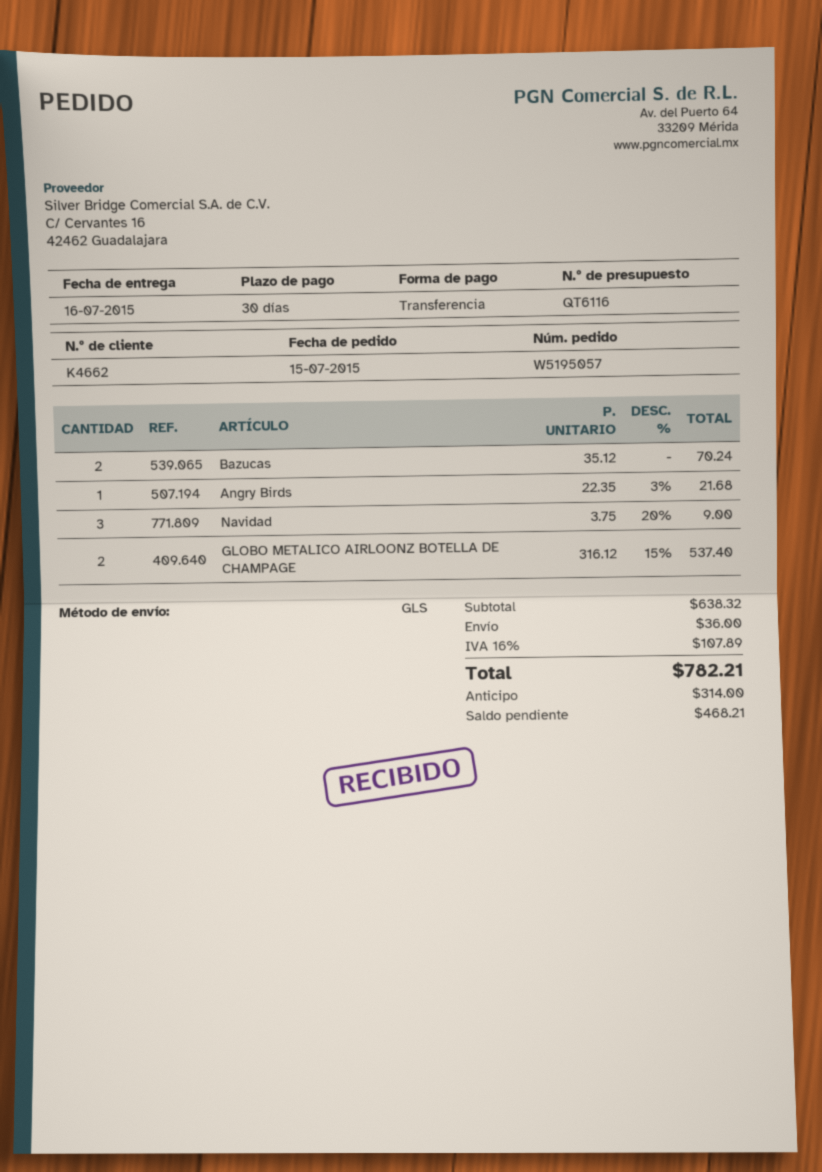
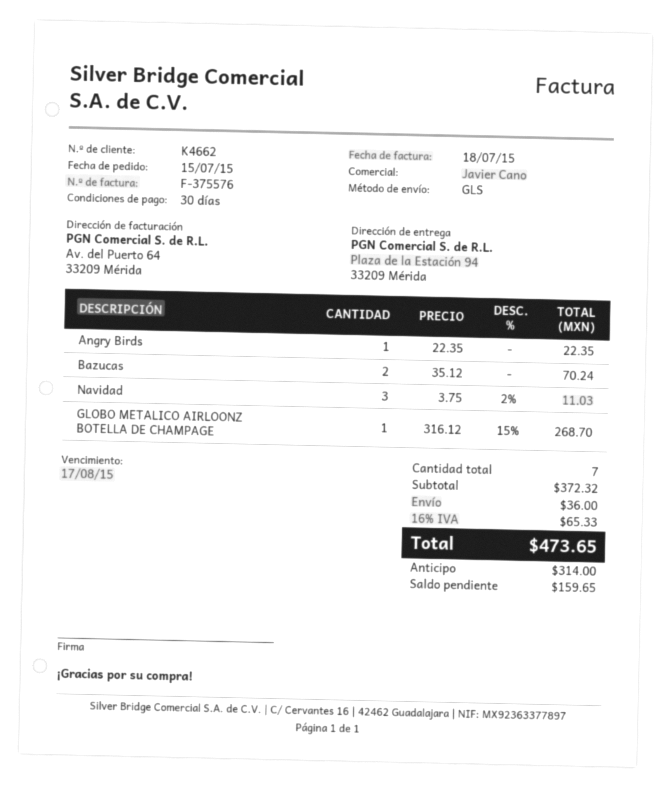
Angry Birds: 1 x 22.35 - 3% = 21.68 -> 1 x 22.35 = 22.35
Navidad: 3 x 3.75 - 20% = 9.00 -> 3 x 3.75 - 2% = 11.03
GLOBO METALICO AIRLOONZ BOTELLA DE CHAMPAGE: 2 x 316.12 - 15% = 537.40 -> 1 x 316.12 - 15% = 268.70
subtotal: 638.32 -> 372.32
tax: 16% = 107.89 -> 16% = 65.33
total: 782.21 -> 473.65
balance: 468.21 -> 159.65

